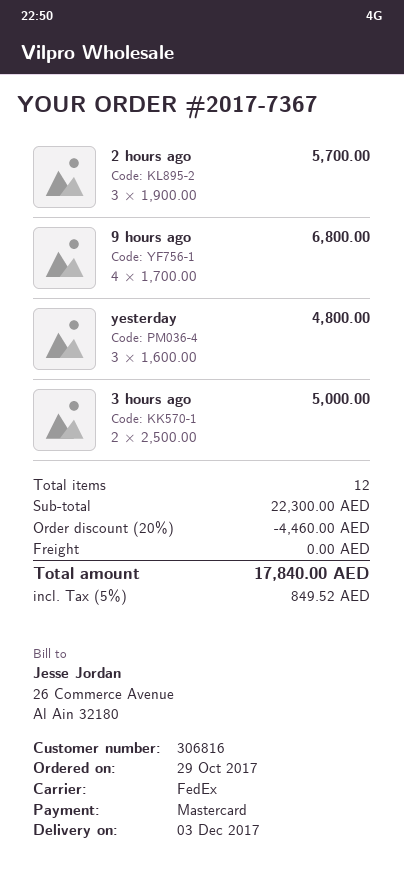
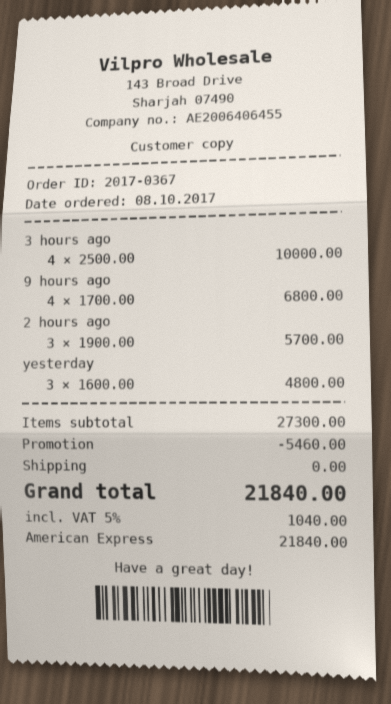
order number: 2017-7367 -> 2017-0367
order date: 2017-10-29 -> 2017-10-08
payment method: Mastercard -> American Express
3 hours ago: 2 x 2500.00 = 5000.00 -> 4 x 2500.00 = 10000.00
subtotal: 22300.00 -> 27300.00
discount: 4460.00 -> 5460.00
tax: 5% = 849.52 -> 5% = 1040.00
total: 17840.00 -> 21840.00

